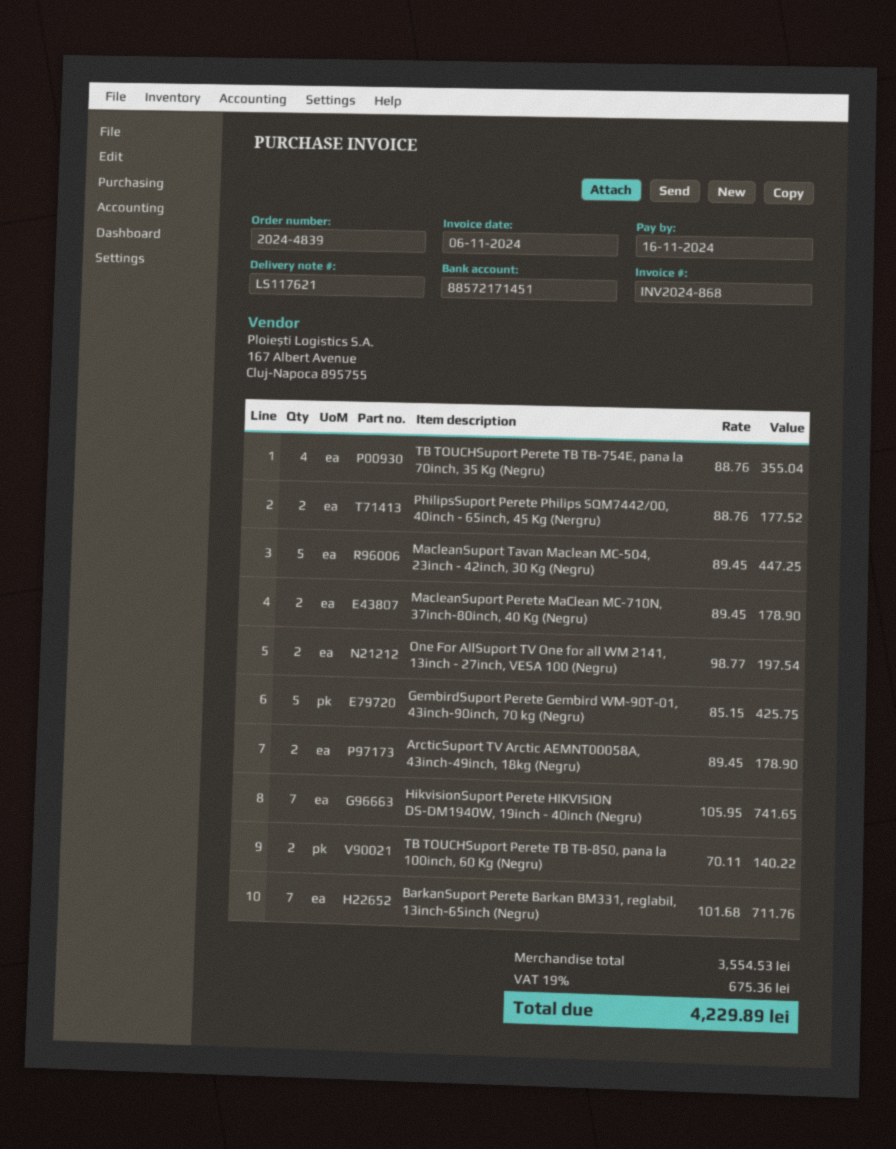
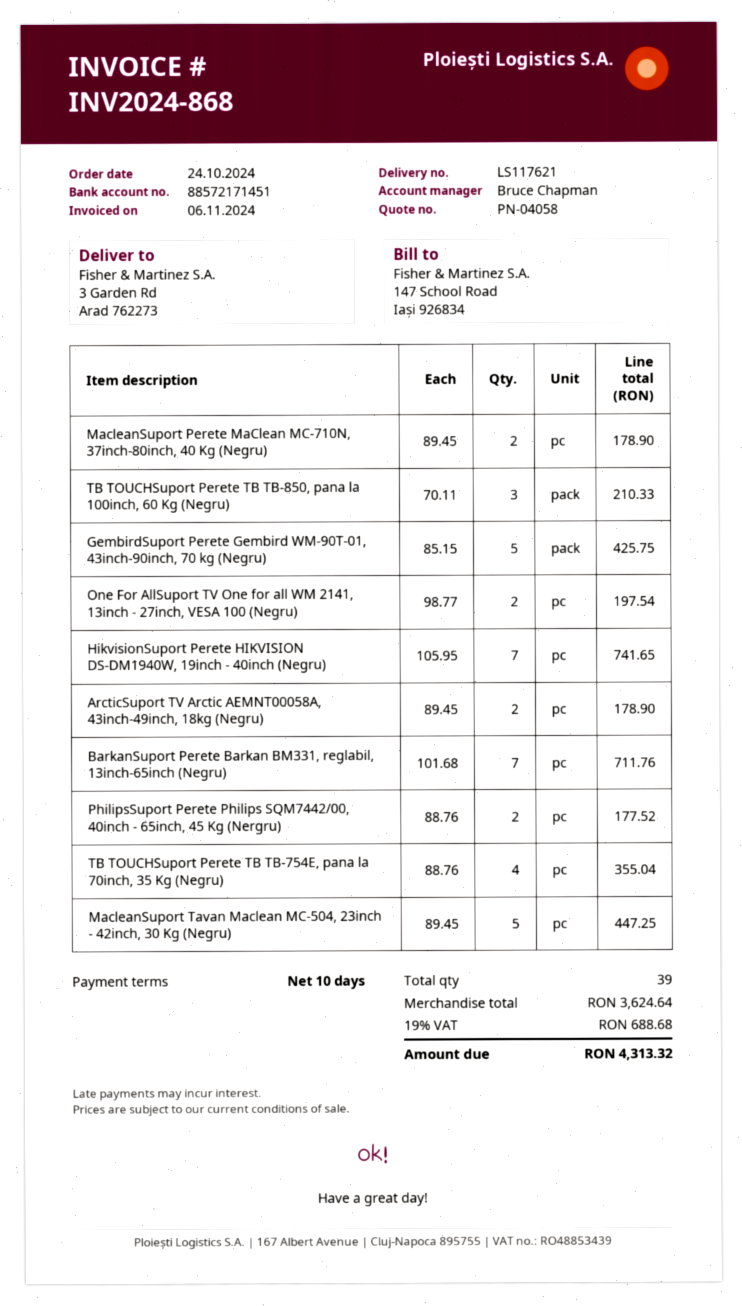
TB TOUCHSuport Perete TB TB-850, pana la 100inch, 60 Kg (Negru): 2 x 70.11 = 140.22 -> 3 x 70.11 = 210.33
subtotal: 3554.53 -> 3624.64
tax: 19% = 675.36 -> 19% = 688.68
total: 4229.89 -> 4313.32

